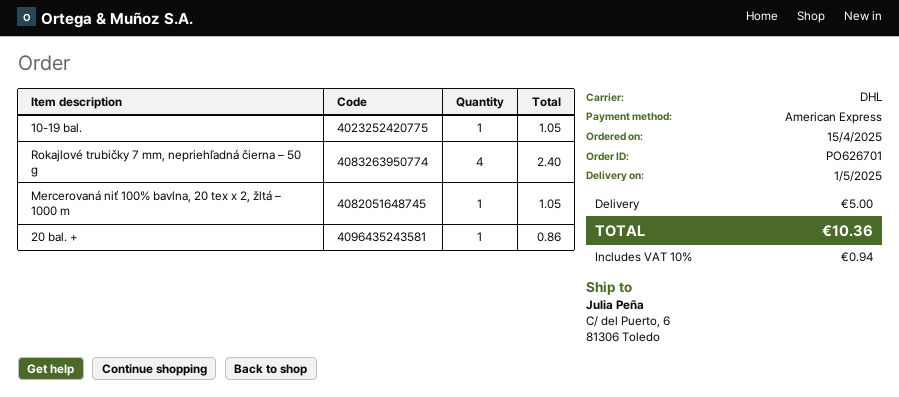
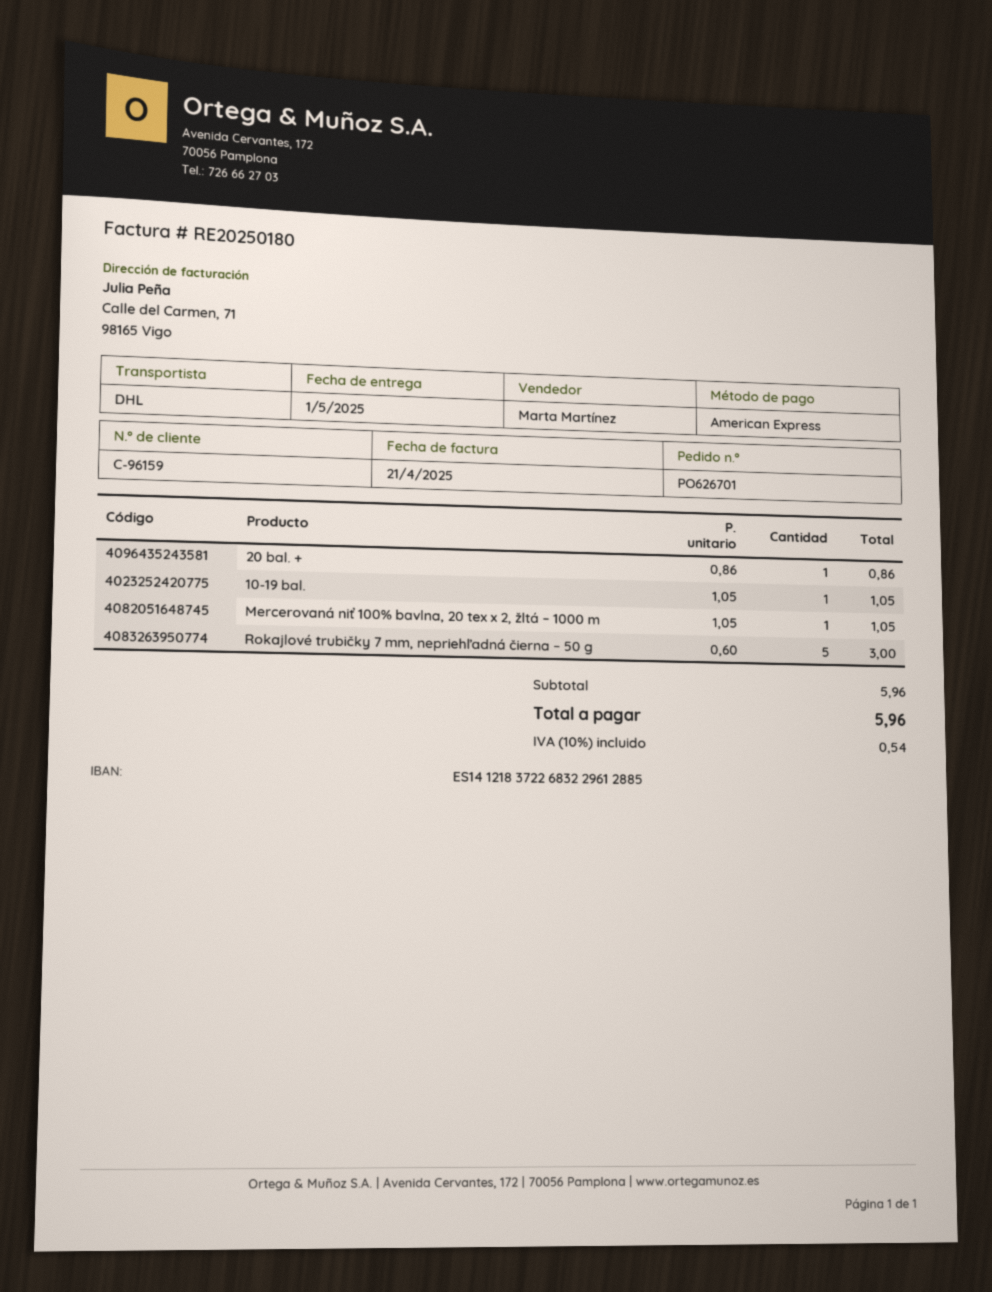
Rokajlové trubičky 7 mm, nepriehľadná čierna – 50 g: 4 for 2.40 -> 5 for 3.00
shipping: 5.00 -> none
tax: 10% = 0.94 -> 10% = 0.54
total: 10.36 -> 5.96

